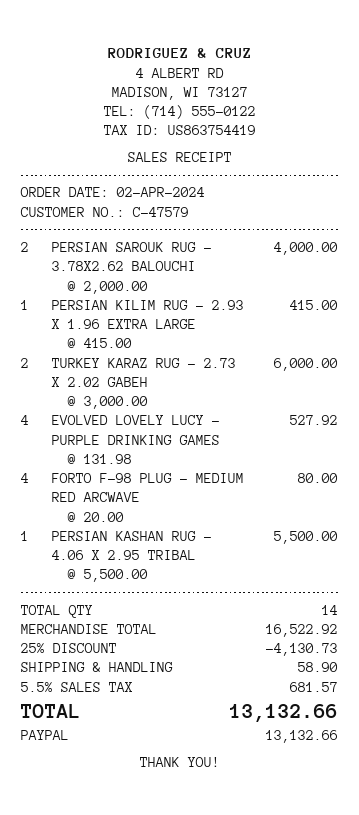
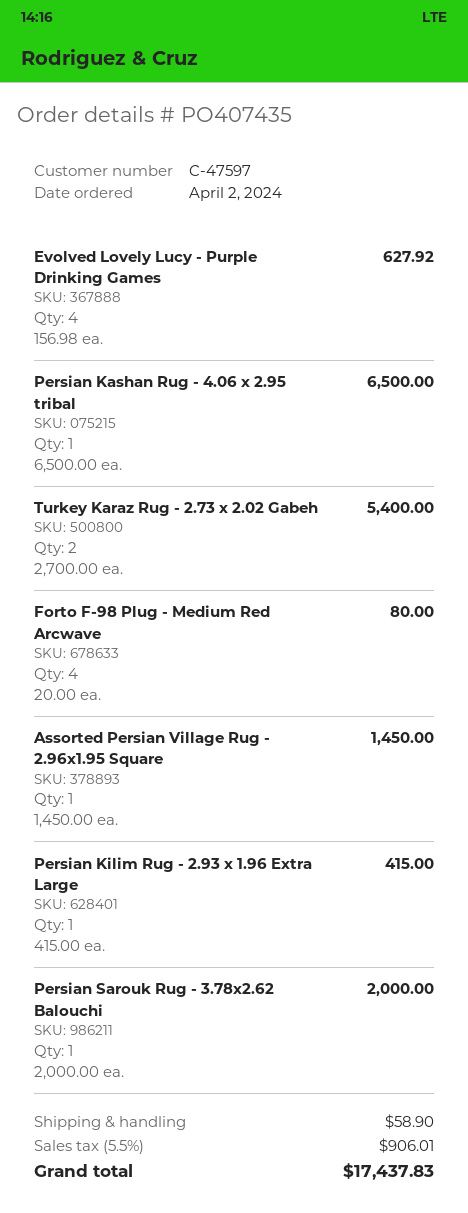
customer number: C-47579 -> C-47597
PERSIAN SAROUK RUG - 3.78X2.62 BALOUCHI: 2 x 2000.00 = 4000.00 -> 1 x 2000.00 = 2000.00
TURKEY KARAZ RUG - 2.73 X 2.02 GABEH: 2 x 3000.00 = 6000.00 -> 2 x 2700.00 = 5400.00
EVOLVED LOVELY LUCY - PURPLE DRINKING GAMES: 4 x 131.98 = 527.92 -> 4 x 156.98 = 627.92
PERSIAN KASHAN RUG - 4.06 X 2.95 TRIBAL: 1 x 5500.00 = 5500.00 -> 1 x 6500.00 = 6500.00
Assorted Persian Village Rug - 2.96x1.95 Square: none -> 1 x 1450.00 = 1450.00
discount: 25% = 4130.73 -> none
tax: 5.5% = 681.57 -> 5.5% = 906.01
total: 13132.66 -> 17437.83

